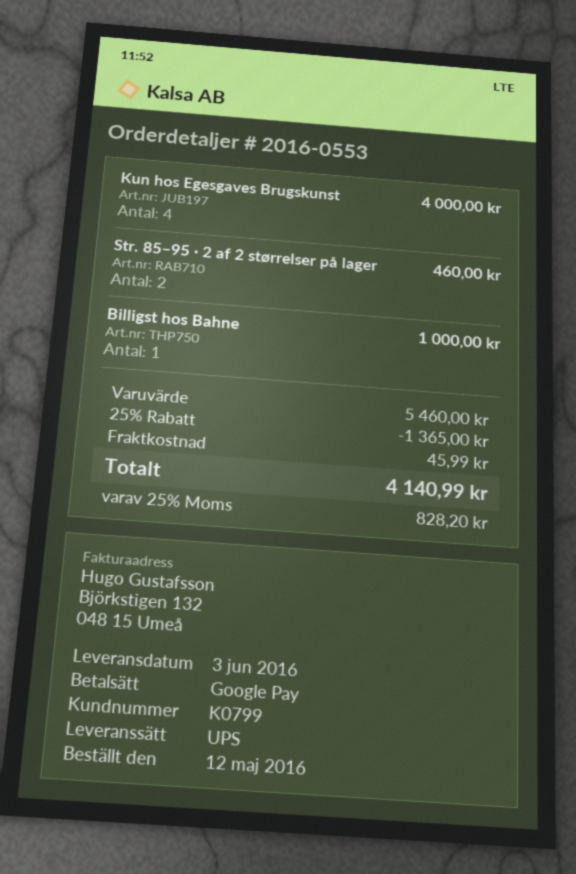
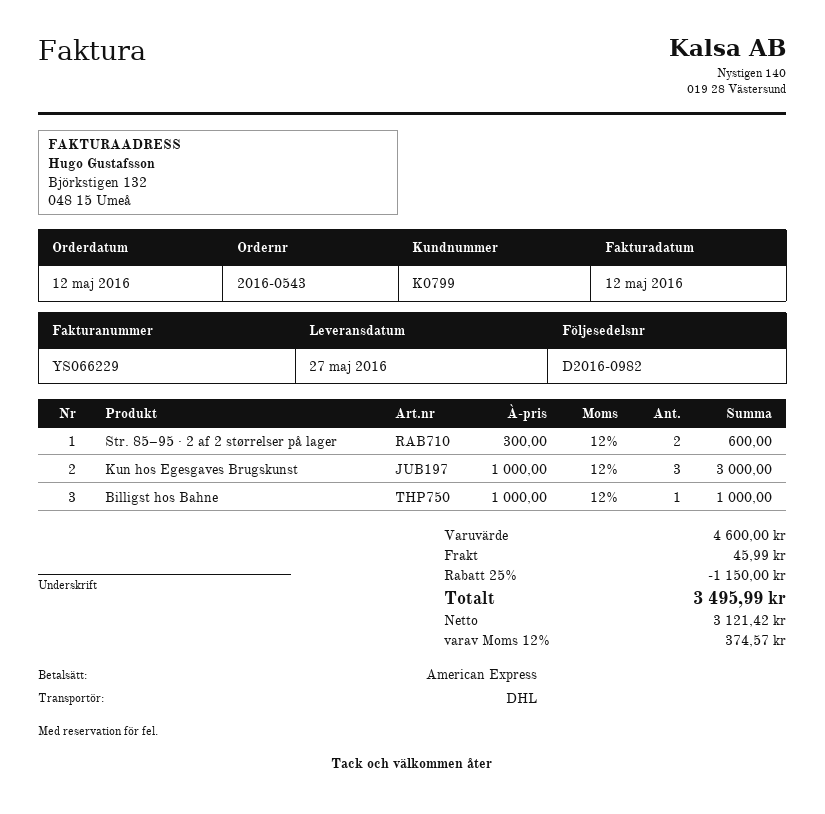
order number: 2016-0553 -> 2016-0543
delivery date: 2016-06-03 -> 2016-05-27
payment method: Google Pay -> American Express
shipping method: UPS -> DHL
Kun hos Egesgaves Brugskunst: 4 for 4000.00 -> 3 for 3000.00
Str. 85–95 · 2 af 2 størrelser på lager: 2 for 460.00 -> 2 for 600.00
subtotal: 5460.00 -> 4600.00
discount: 25% = 1365.00 -> 25% = 1150.00
tax: 25% = 828.20 -> 12% = 374.57
total: 4140.99 -> 3495.99

